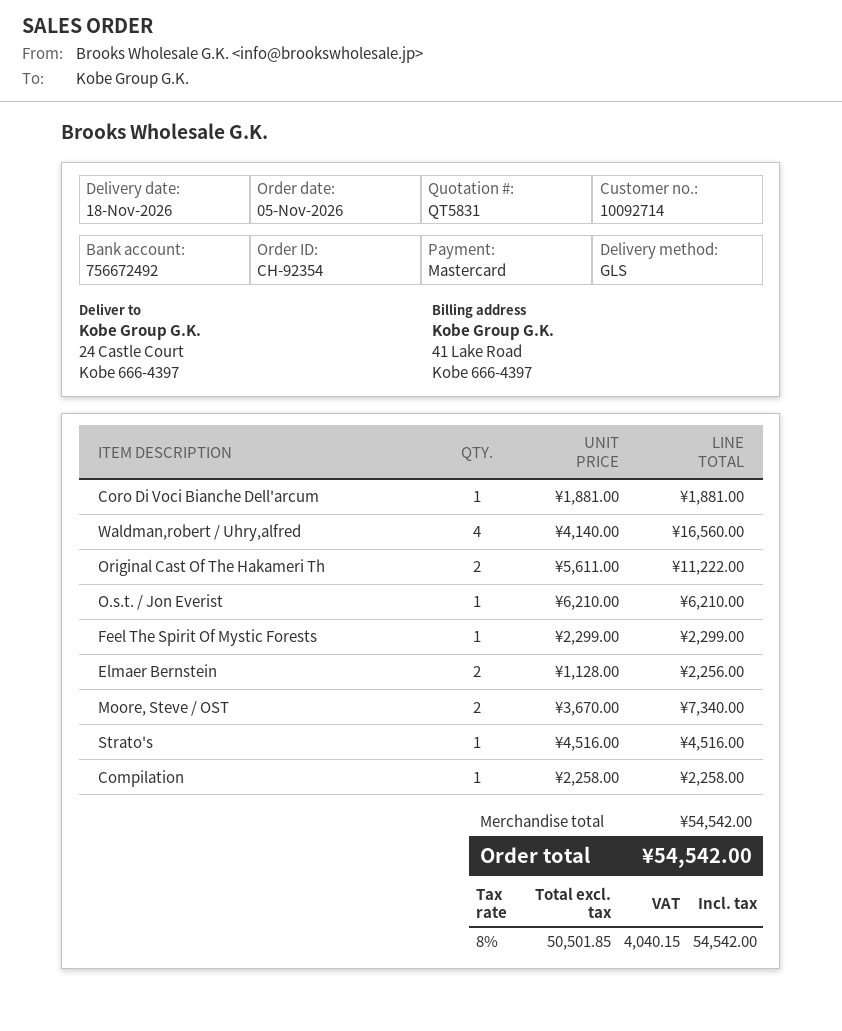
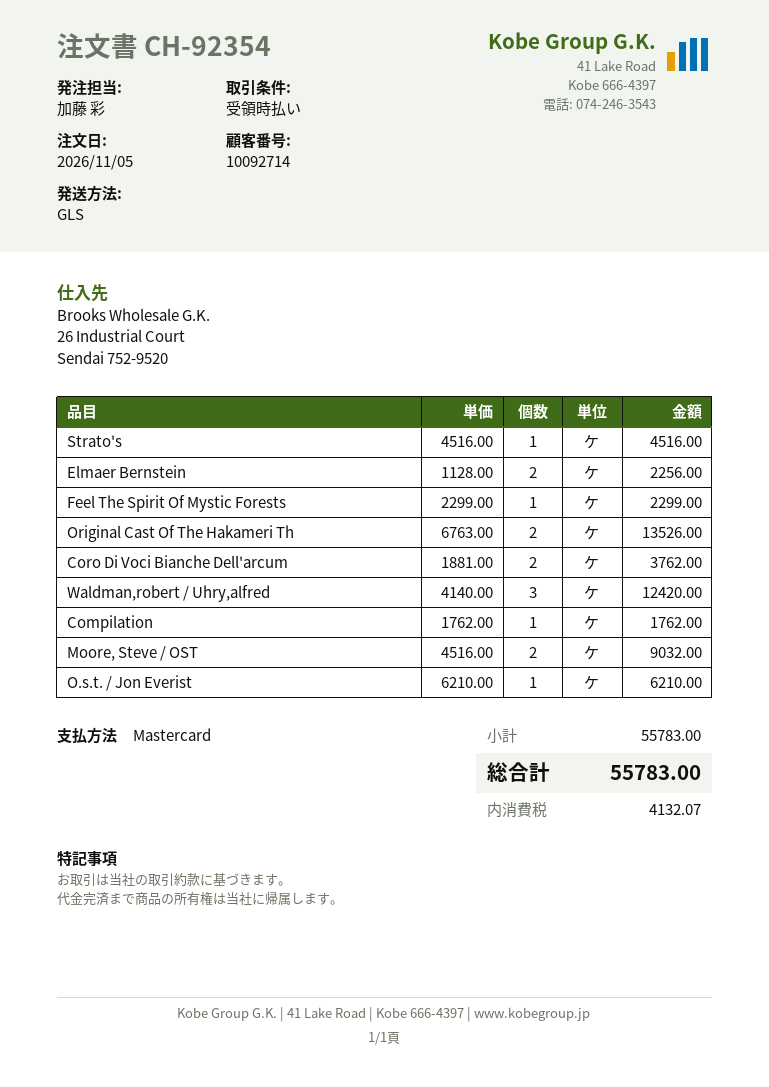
Coro Di Voci Bianche Dell'arcum: 1 x 1881.00 = 1881.00 -> 2 x 1881.00 = 3762.00
Waldman,robert / Uhry,alfred: 4 x 4140.00 = 16560.00 -> 3 x 4140.00 = 12420.00
Original Cast Of The Hakameri Th: 2 x 5611.00 = 11222.00 -> 2 x 6763.00 = 13526.00
Moore, Steve / OST: 2 x 3670.00 = 7340.00 -> 2 x 4516.00 = 9032.00
Compilation: 1 x 2258.00 = 2258.00 -> 1 x 1762.00 = 1762.00
subtotal: 54542.00 -> 55783.00
tax: 4040.15 -> 4132.07
total: 54542.00 -> 55783.00

